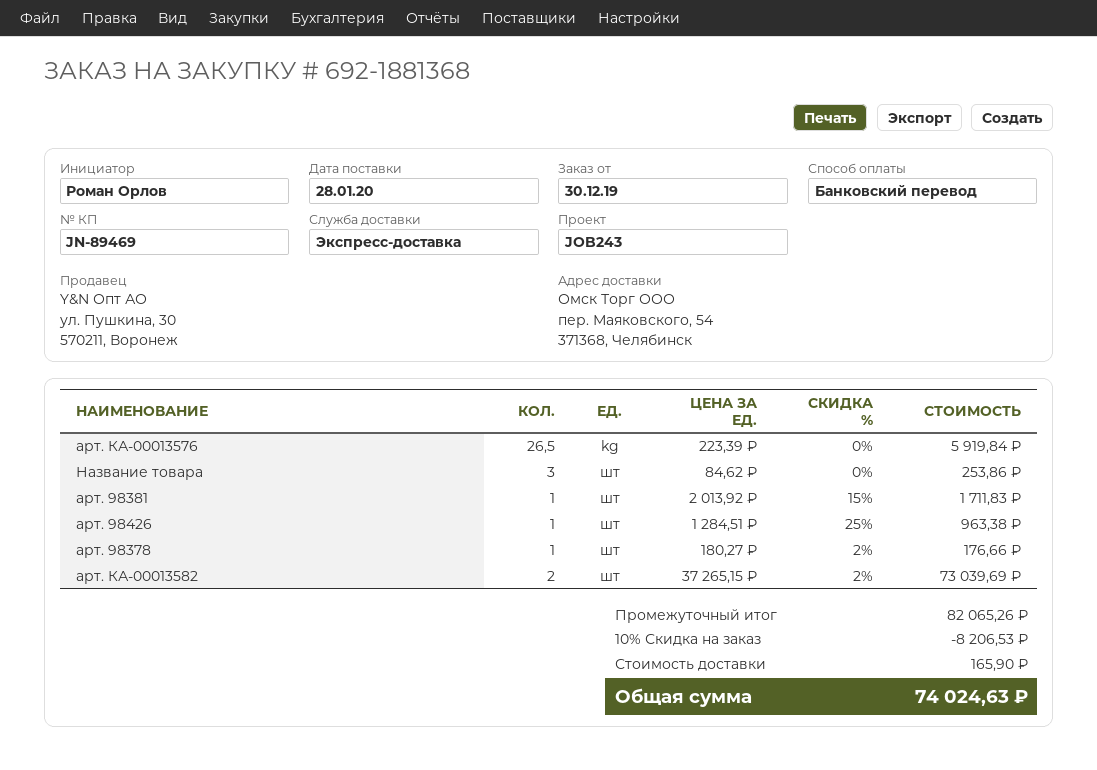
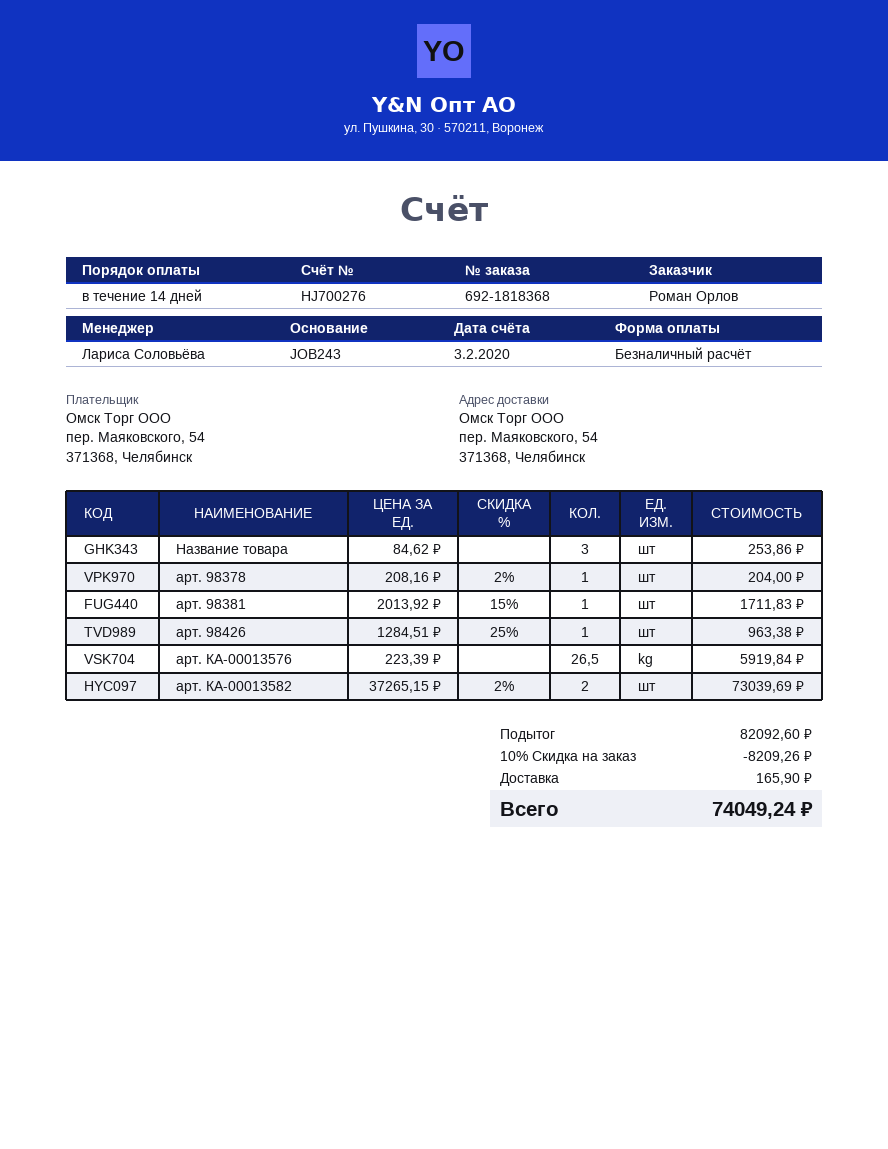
order number: 692-1881368 -> 692-1818368
арт. 98378: 1 x 180.27 - 2% = 176.66 -> 1 x 208.16 - 2% = 204.00
subtotal: 82065.26 -> 82092.60
discount: 10% = 8206.53 -> 10% = 8209.26
total: 74024.63 -> 74049.24

